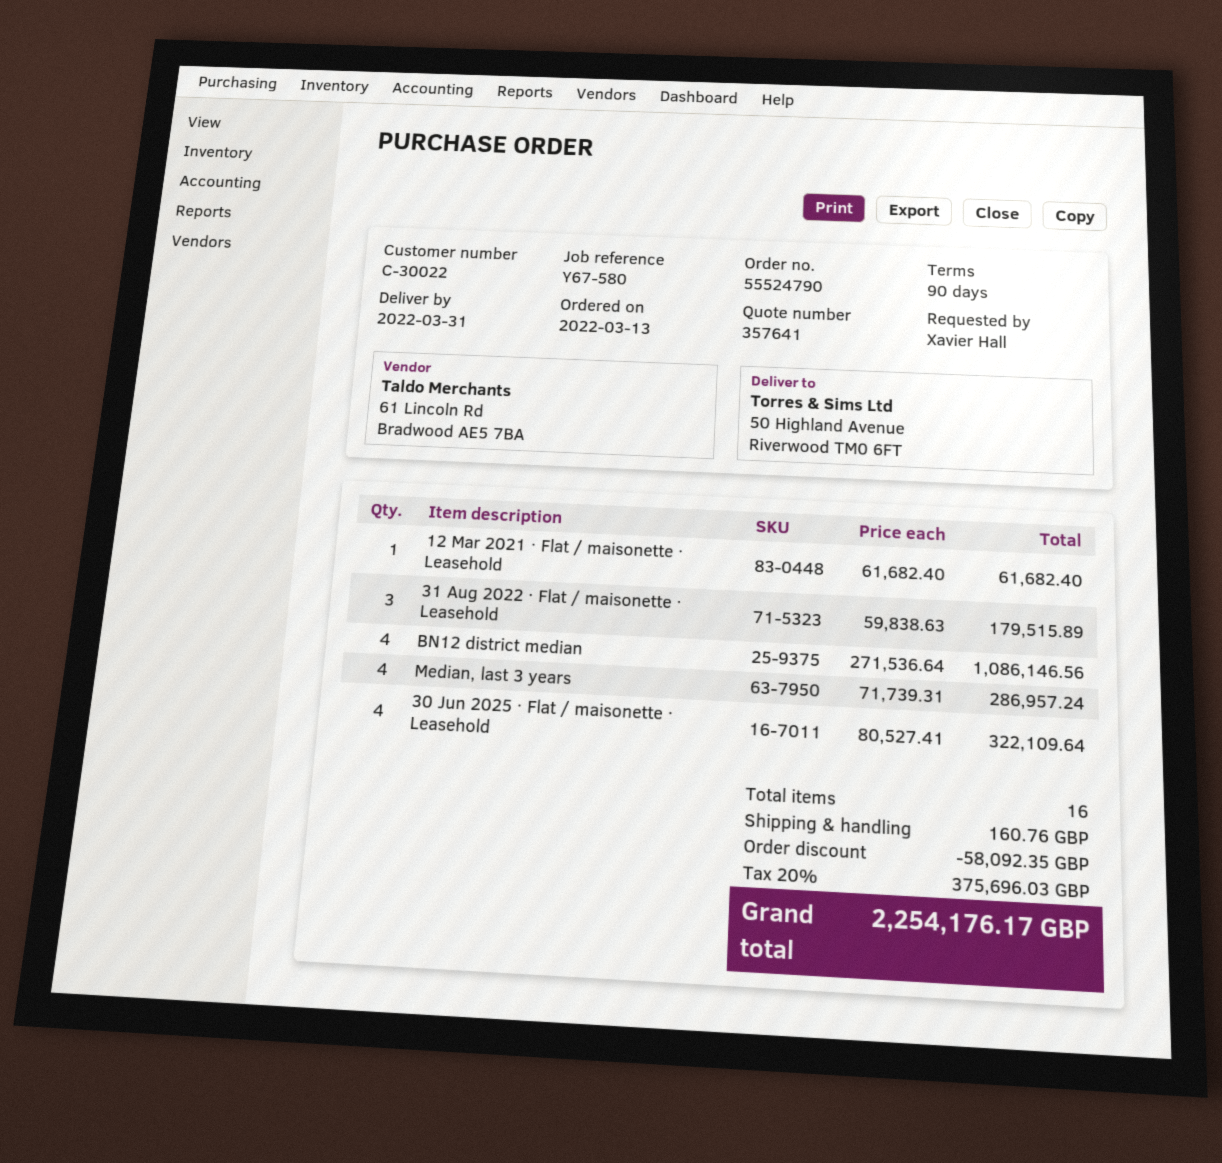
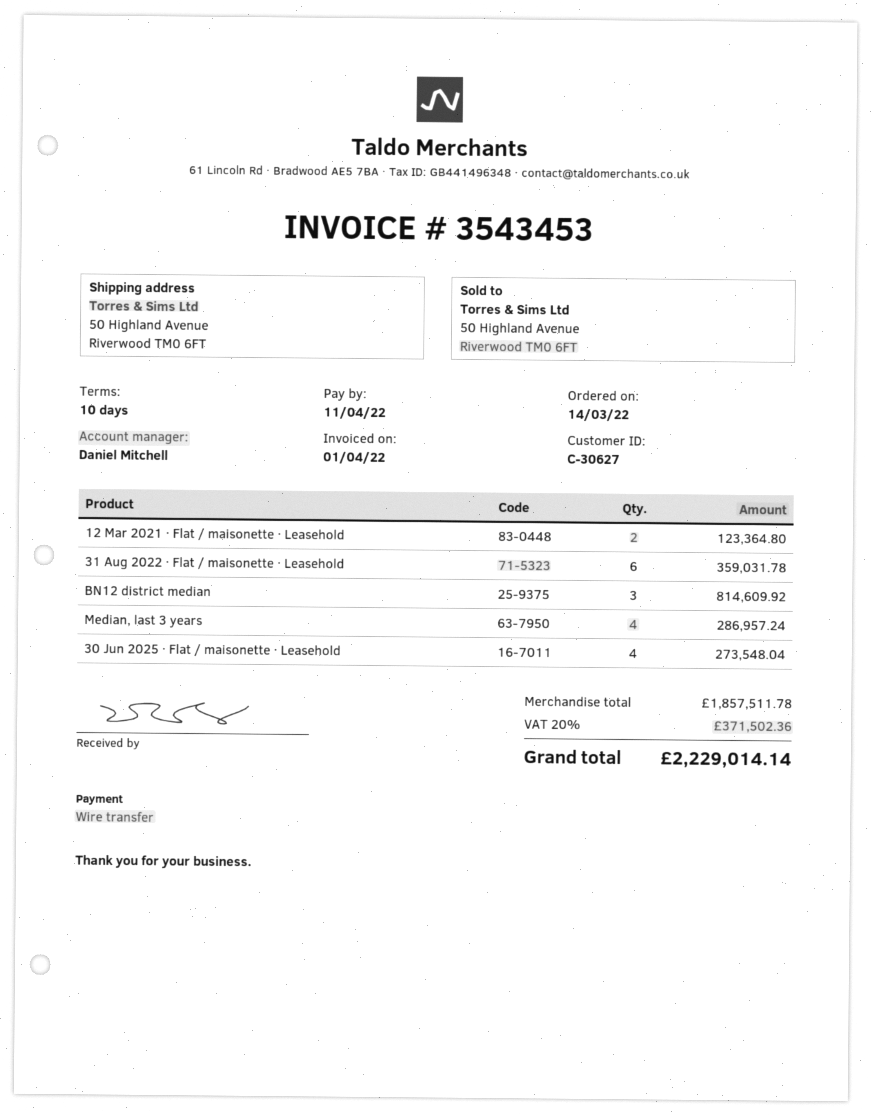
order date: 2022-03-13 -> 2022-03-14
payment terms: 90 days -> 10 days
customer number: C-30022 -> C-30627
12 Mar 2021 · Flat / maisonette · Leasehold: 1 for 61682.40 -> 2 for 123364.80
31 Aug 2022 · Flat / maisonette · Leasehold: 3 for 179515.89 -> 6 for 359031.78
BN12 district median: 4 for 1086146.56 -> 3 for 814609.92
30 Jun 2025 · Flat / maisonette · Leasehold: 4 for 322109.64 -> 4 for 273548.04
discount: 58092.35 -> none
shipping: 160.76 -> none
tax: 20% = 375696.03 -> 20% = 371502.36
total: 2254176.17 -> 2229014.14

